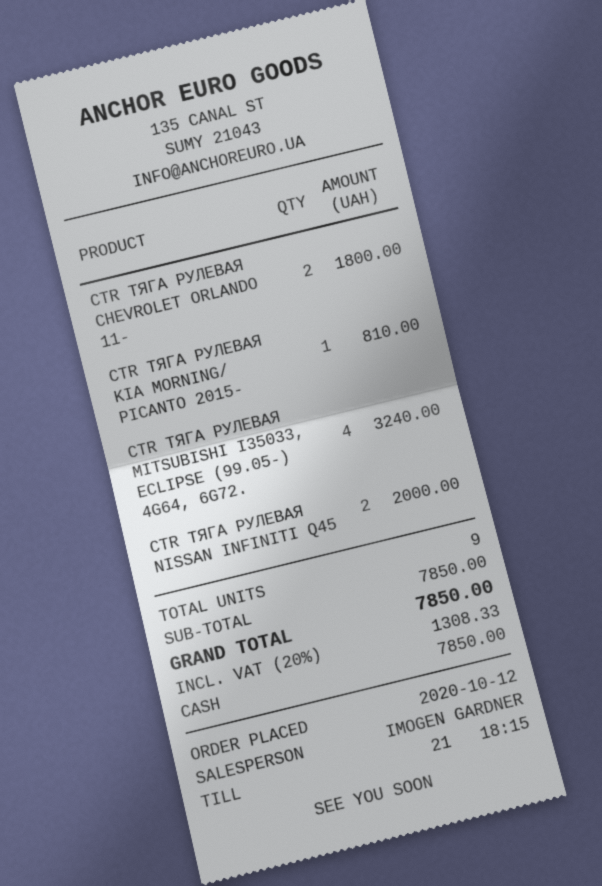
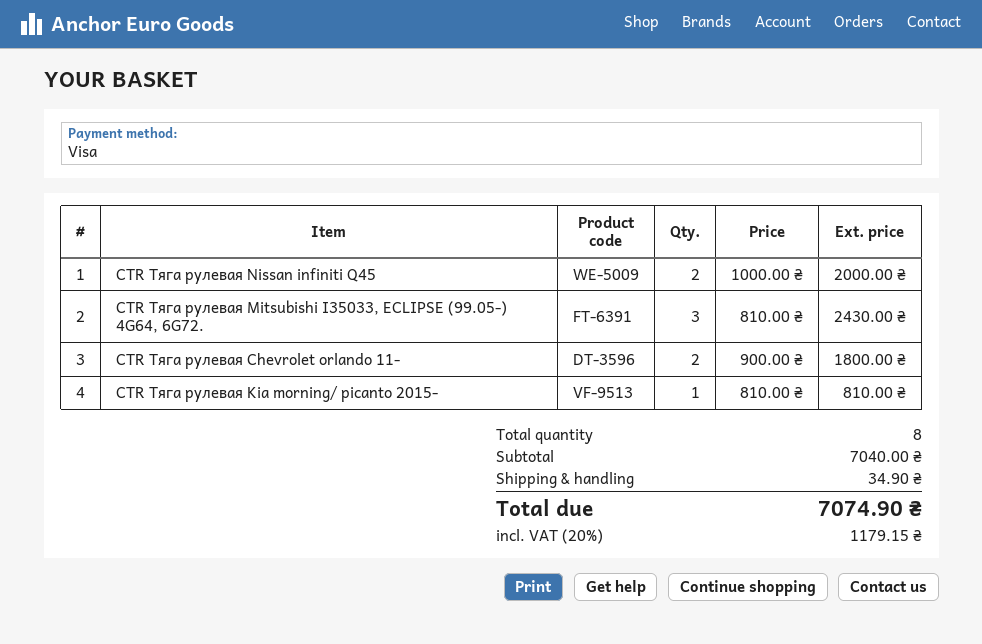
payment method: cash -> Visa
CTR ТЯГА РУЛЕВАЯ MITSUBISHI I35033, ECLIPSE (99.05-) 4G64, 6G72.: 4 for 3240.00 -> 3 for 2430.00
total quantity: 9 -> 8
subtotal: 7850.00 -> 7040.00
shipping: none -> 34.90
tax: 20% = 1308.33 -> 20% = 1179.15
total: 7850.00 -> 7074.90

